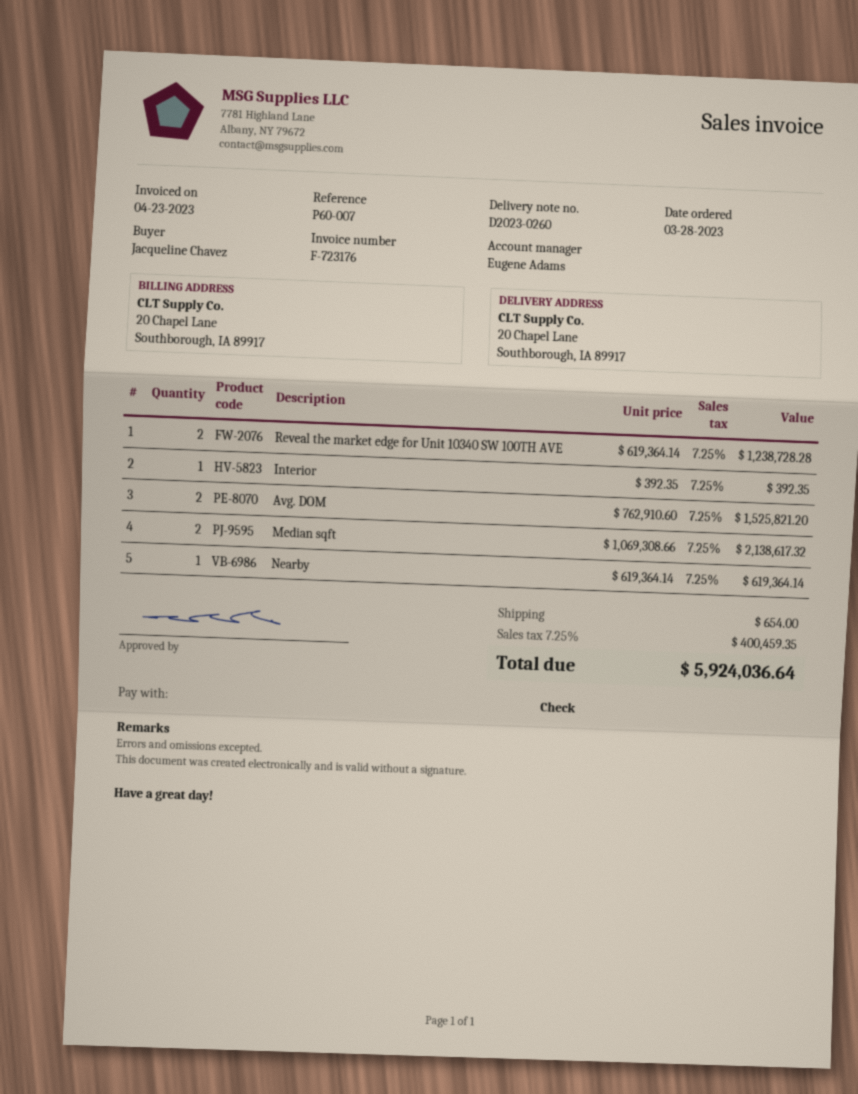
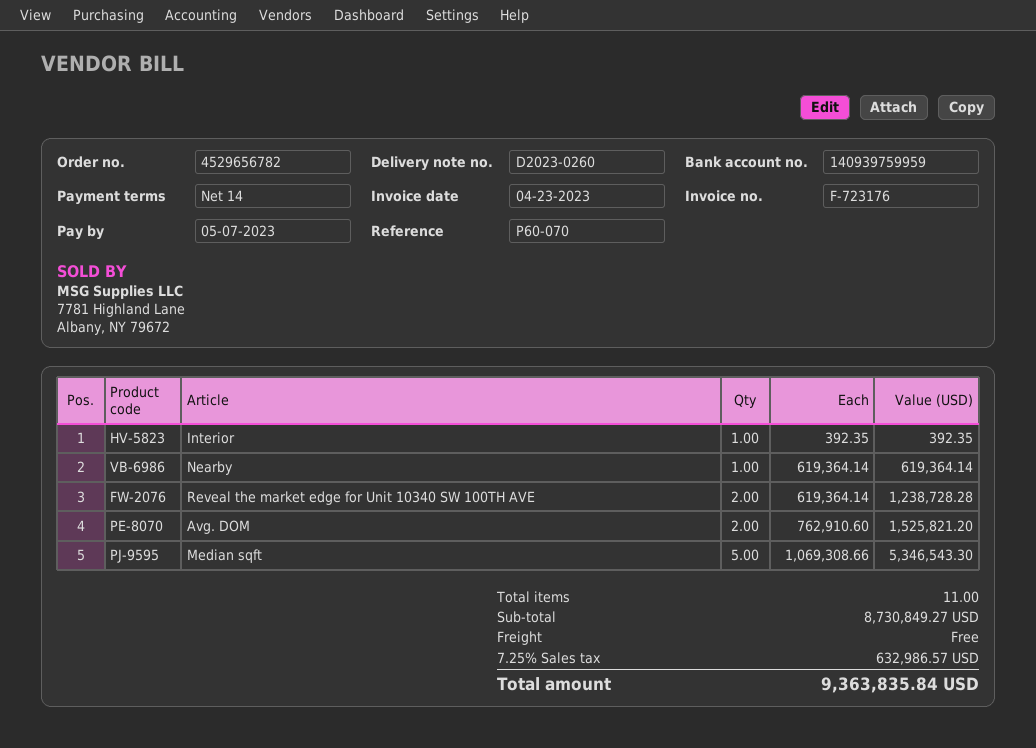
reference: P60-007 -> P60-070
Median sqft: 2 x 1069308.66 = 2138617.32 -> 5 x 1069308.66 = 5346543.30
shipping: 654.00 -> 0.00
tax: 7.25% = 400459.35 -> 7.25% = 632986.57
total: 5924036.64 -> 9363835.84

